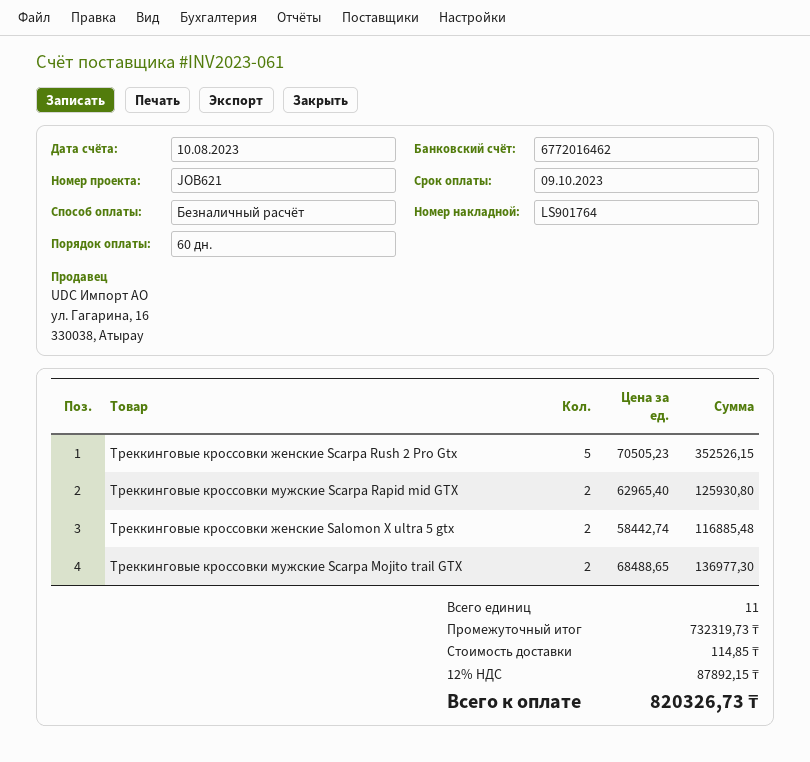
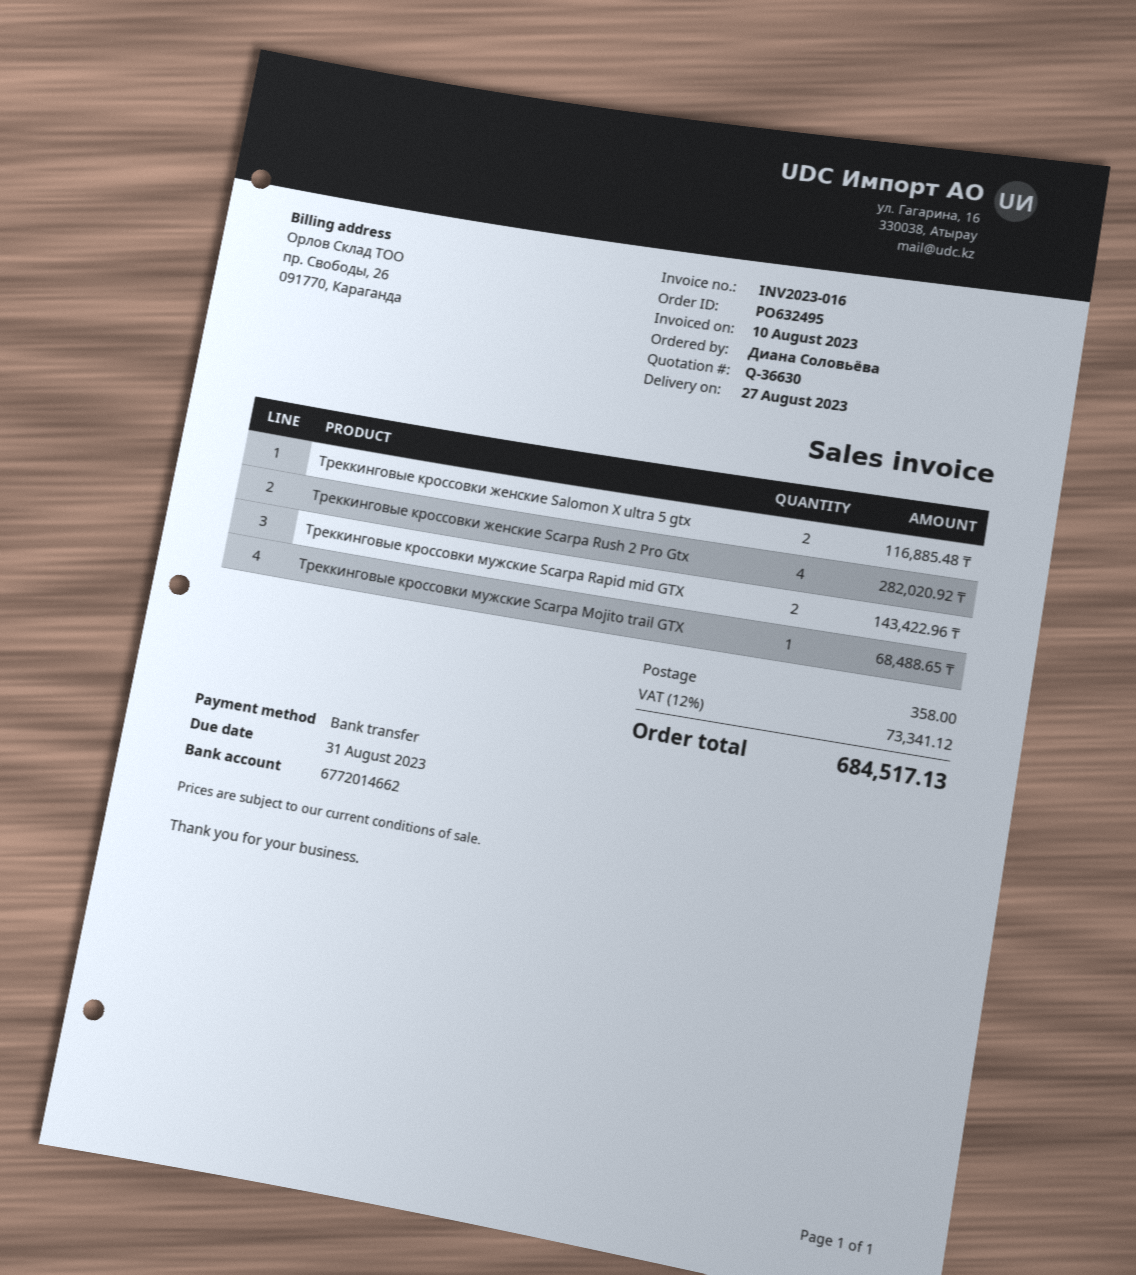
invoice number: INV2023-061 -> INV2023-016
due date: 2023-10-09 -> 2023-08-31
bank account: 6772016462 -> 6772014662
Треккинговые кроссовки женские Scarpa Rush 2 Pro Gtx: 5 for 352526.15 -> 4 for 282020.92
Треккинговые кроссовки мужские Scarpa Rapid mid GTX: 2 for 125930.80 -> 2 for 143422.96
Треккинговые кроссовки мужские Scarpa Mojito trail GTX: 2 for 136977.30 -> 1 for 68488.65
shipping: 114.85 -> 358.00
tax: 12% = 87892.15 -> 12% = 73341.12
total: 820326.73 -> 684517.13

